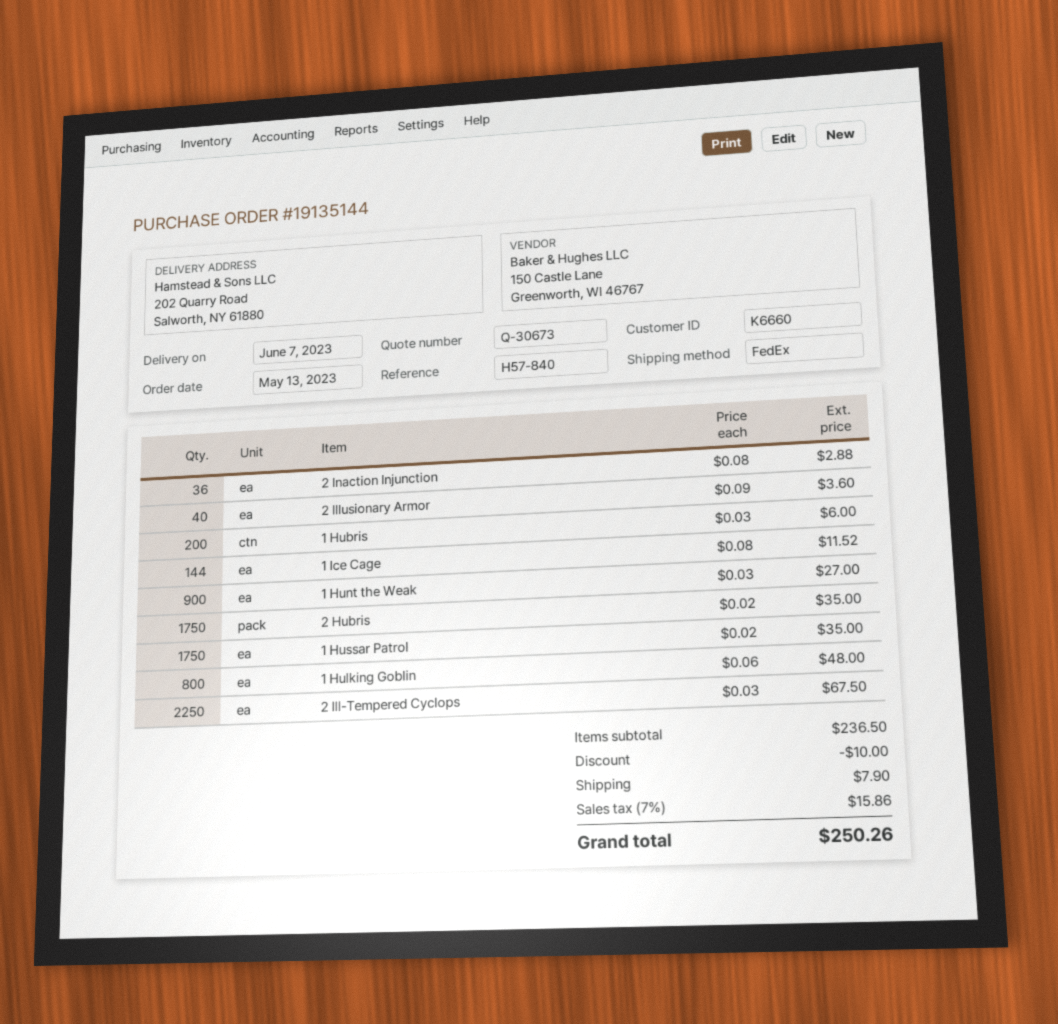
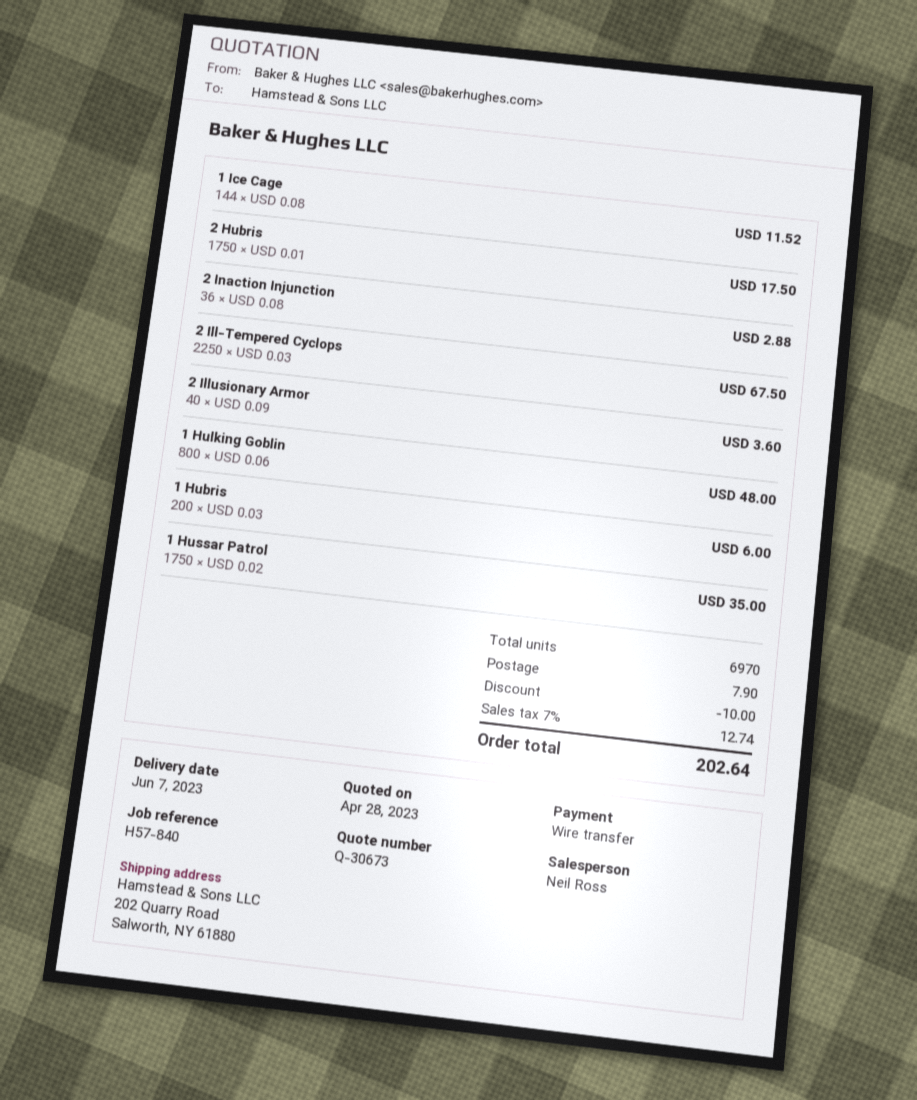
1 Hunt the Weak: 900 x 0.03 = 27.00 -> none
2 Hubris: 1750 x 0.02 = 35.00 -> 1750 x 0.01 = 17.50
tax: 7% = 15.86 -> 7% = 12.74
total: 250.26 -> 202.64

